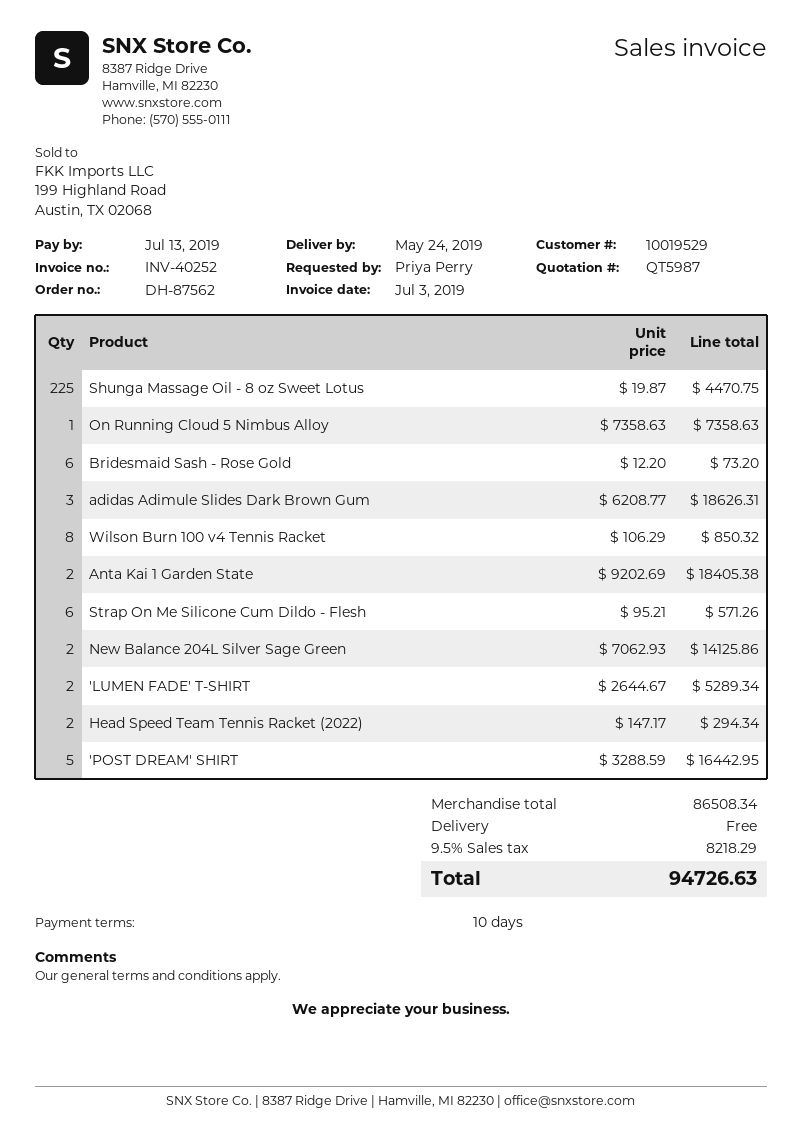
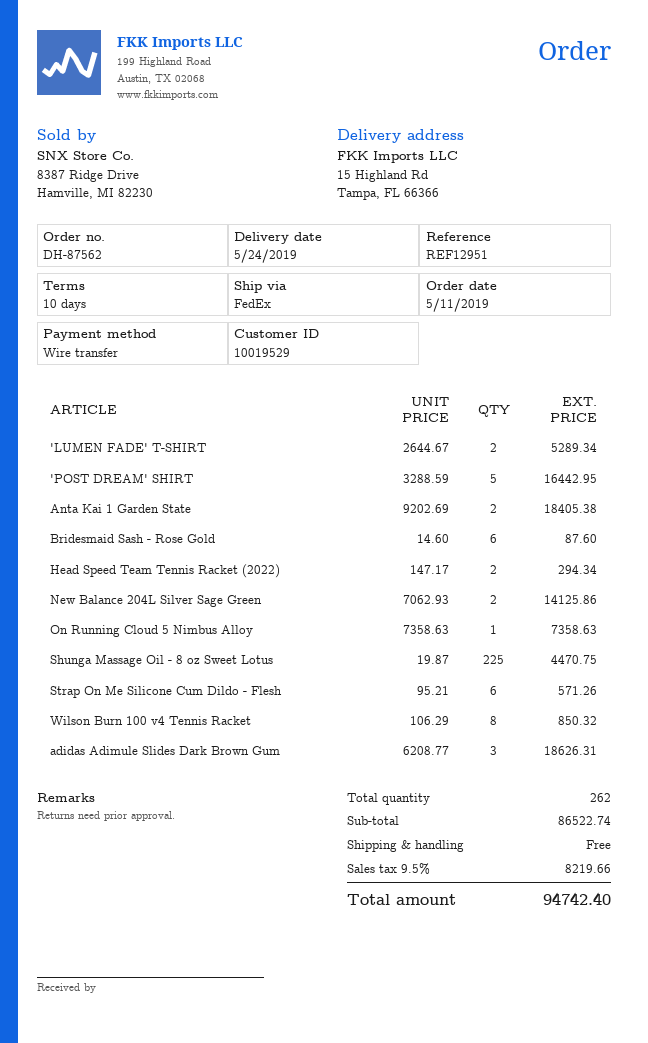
Bridesmaid Sash - Rose Gold: 6 x 12.20 = 73.20 -> 6 x 14.60 = 87.60
subtotal: 86508.34 -> 86522.74
tax: 9.5% = 8218.29 -> 9.5% = 8219.66
total: 94726.63 -> 94742.40

